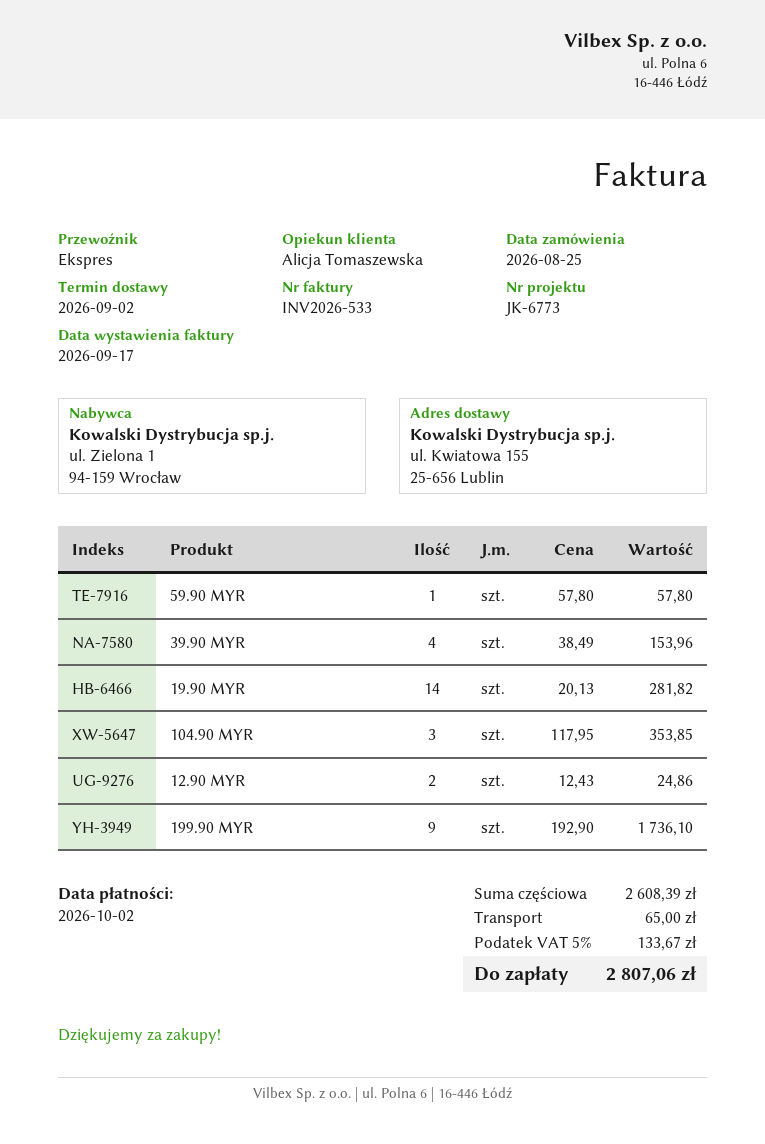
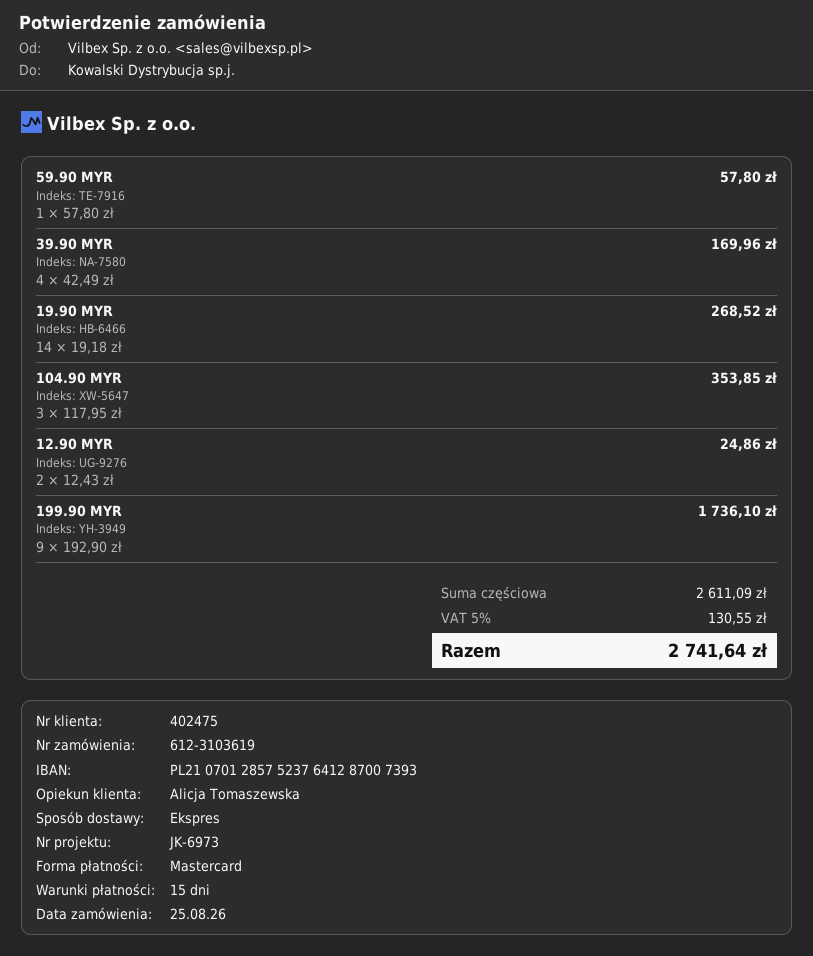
reference: JK-6773 -> JK-6973
39.90 MYR: 4 x 38.49 = 153.96 -> 4 x 42.49 = 169.96
19.90 MYR: 14 x 20.13 = 281.82 -> 14 x 19.18 = 268.52
subtotal: 2608.39 -> 2611.09
shipping: 65.00 -> none
tax: 5% = 133.67 -> 5% = 130.55
total: 2807.06 -> 2741.64

